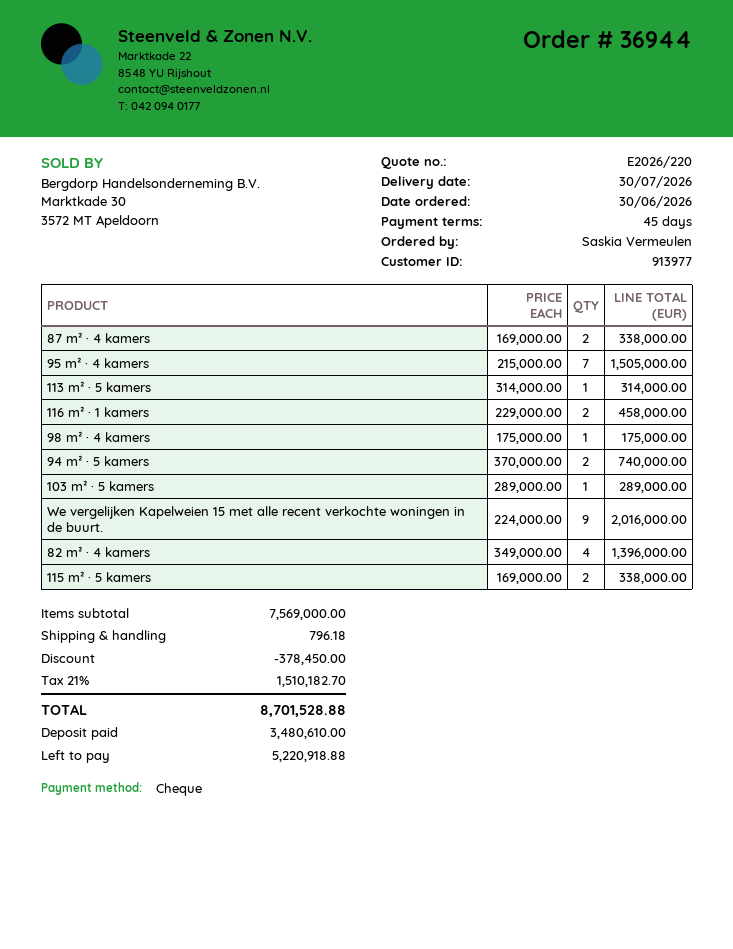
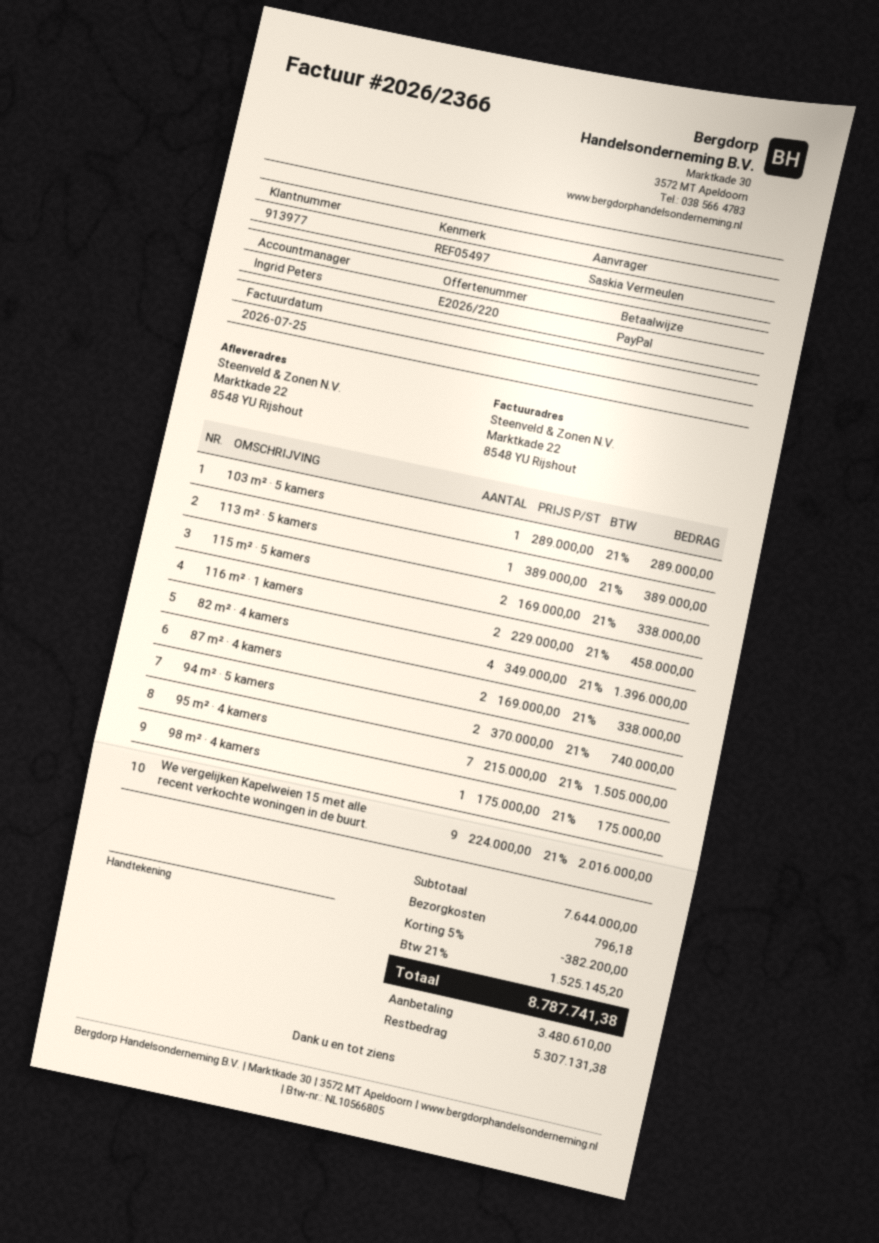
payment method: cheque -> PayPal
113 m² · 5 kamers: 1 x 314000.00 = 314000.00 -> 1 x 389000.00 = 389000.00
subtotal: 7569000.00 -> 7644000.00
discount: 378450.00 -> 382200.00
tax: 21% = 1510182.70 -> 21% = 1525145.20
total: 8701528.88 -> 8787741.38
balance: 5220918.88 -> 5307131.38

